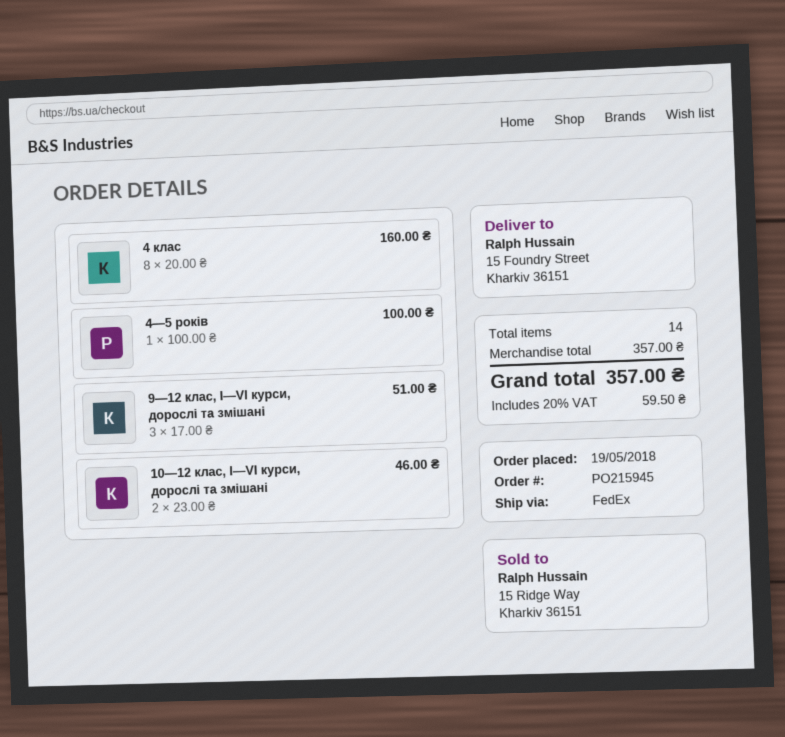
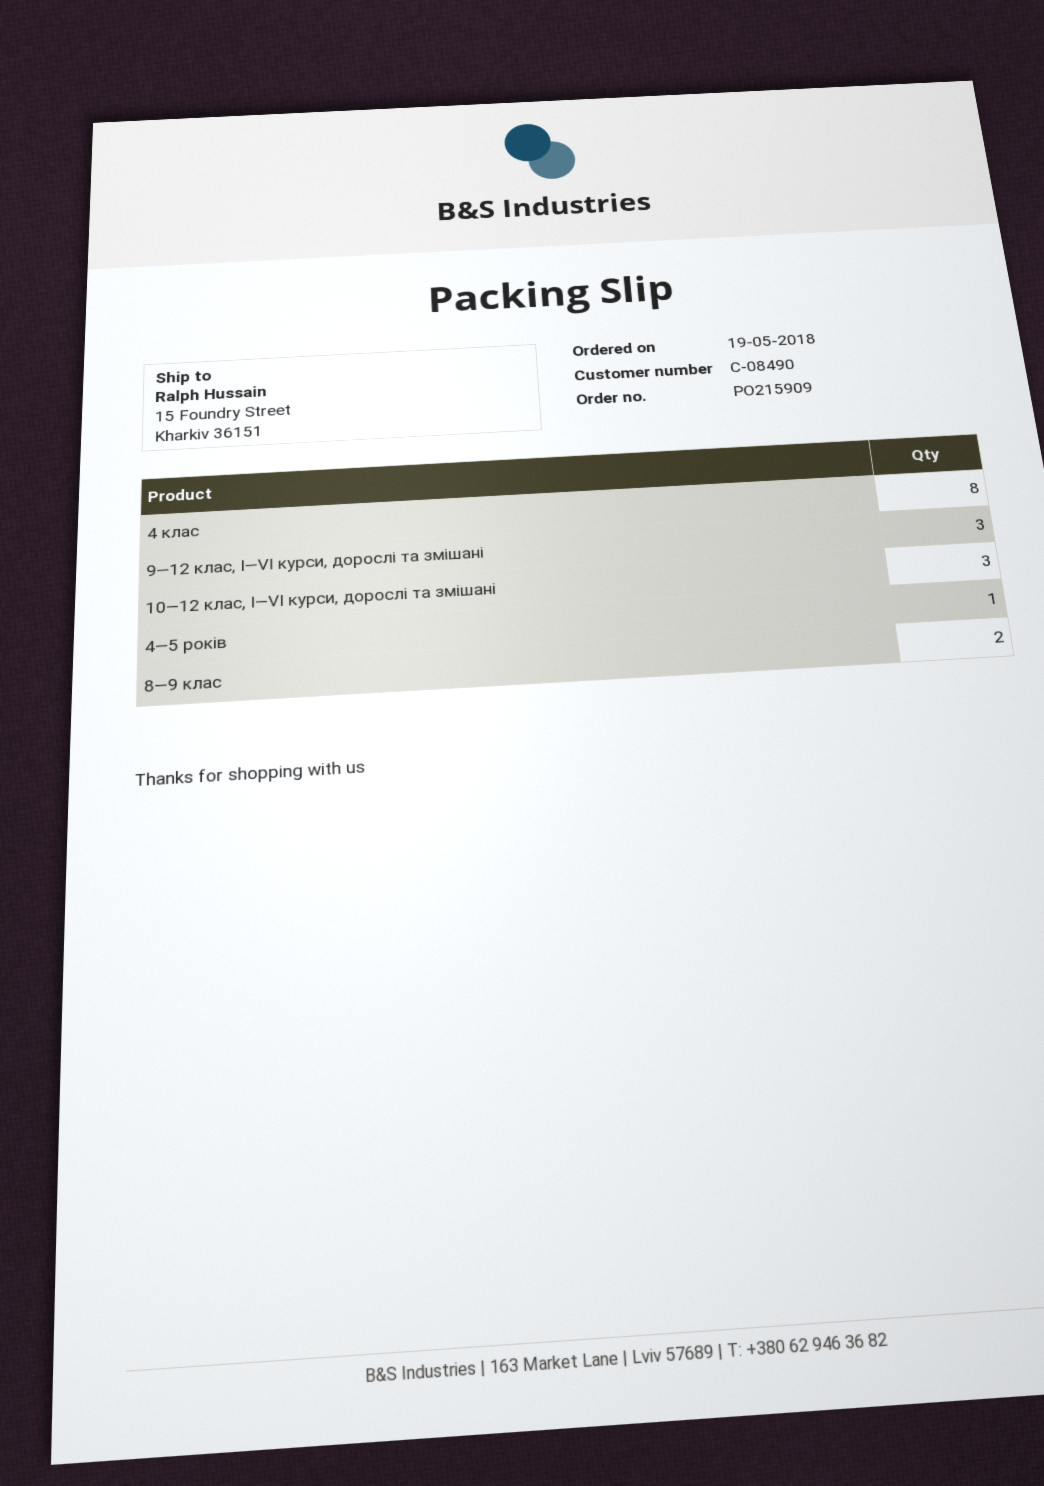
order number: PO215945 -> PO215909
10—12 клас, I—VI курси, дорослі та змішані: 2 -> 3
8—9 клас: none -> 2

